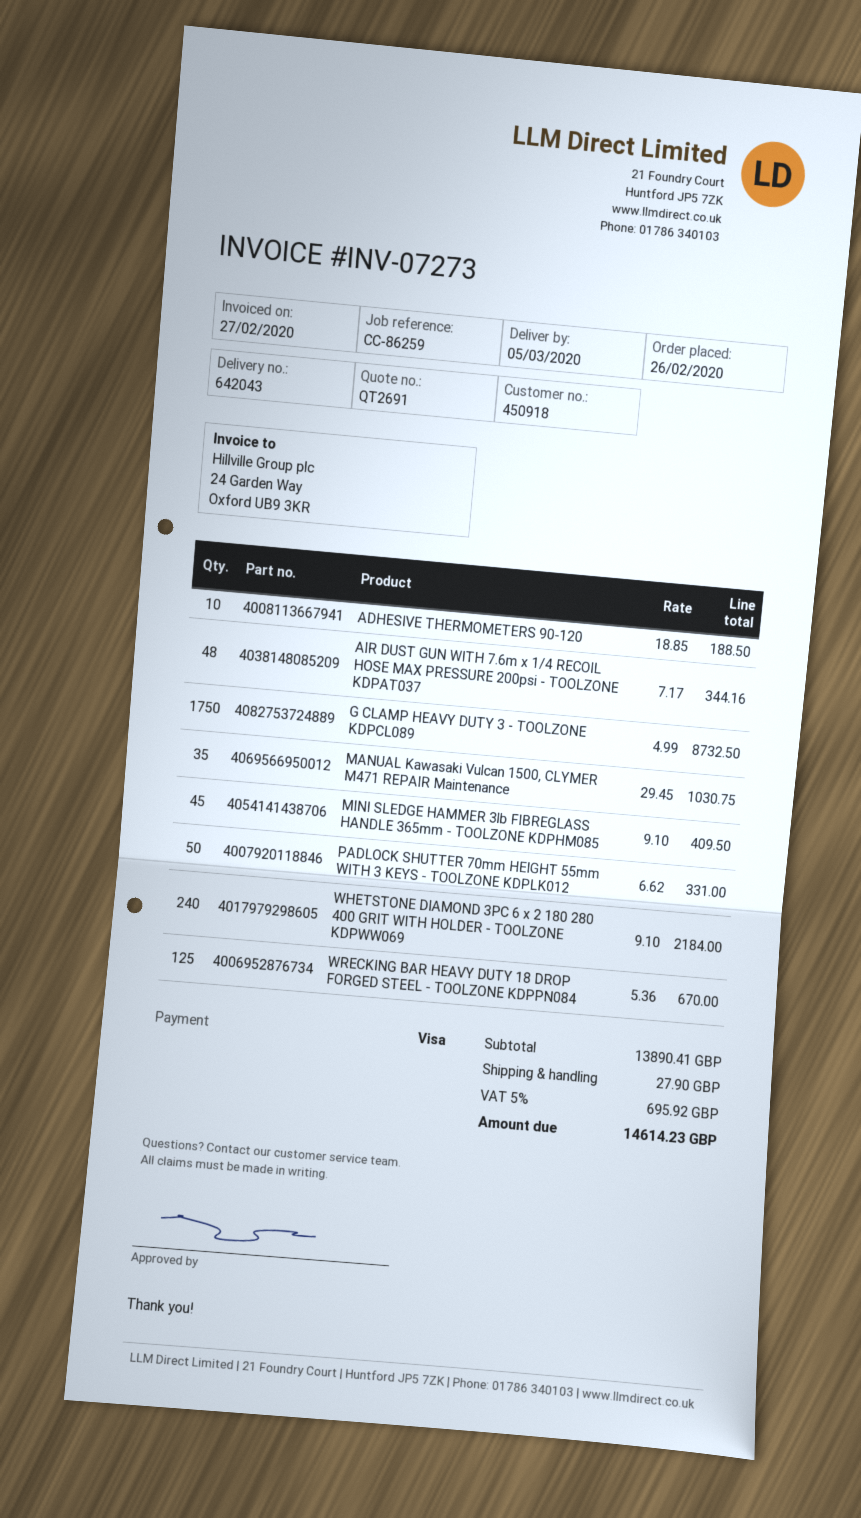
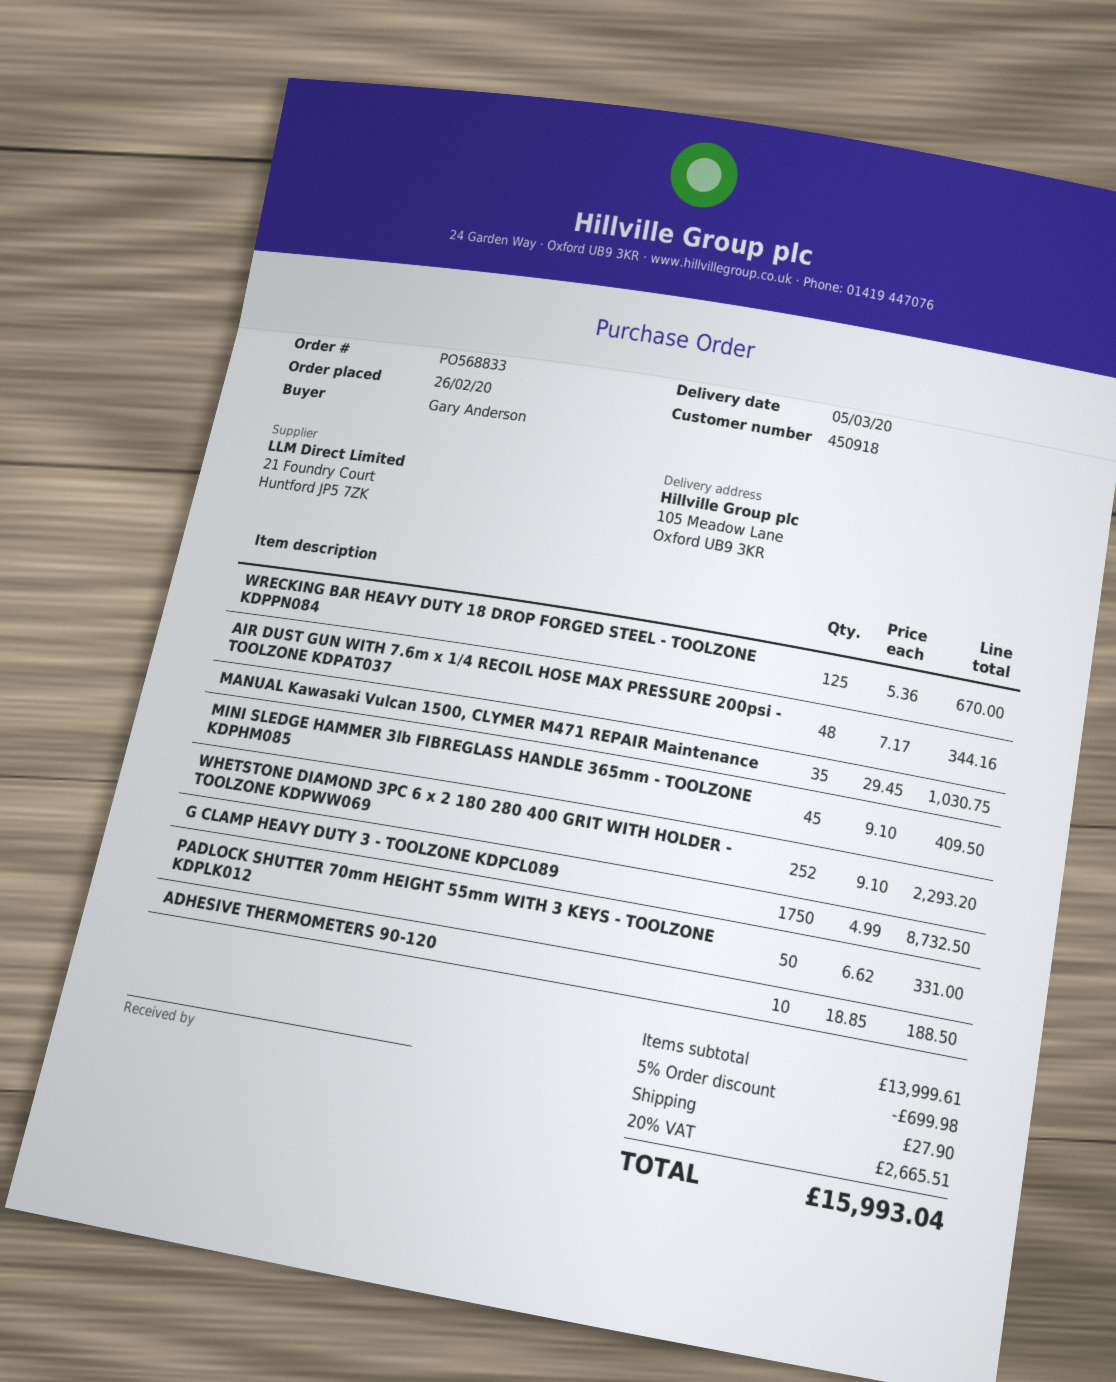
WHETSTONE DIAMOND 3PC 6 x 2 180 280 400 GRIT WITH HOLDER - TOOLZONE KDPWW069: 240 x 9.10 = 2184.00 -> 252 x 9.10 = 2293.20
subtotal: 13890.41 -> 13999.61
discount: none -> 5% = 699.98
tax: 5% = 695.92 -> 20% = 2665.51
total: 14614.23 -> 15993.04

